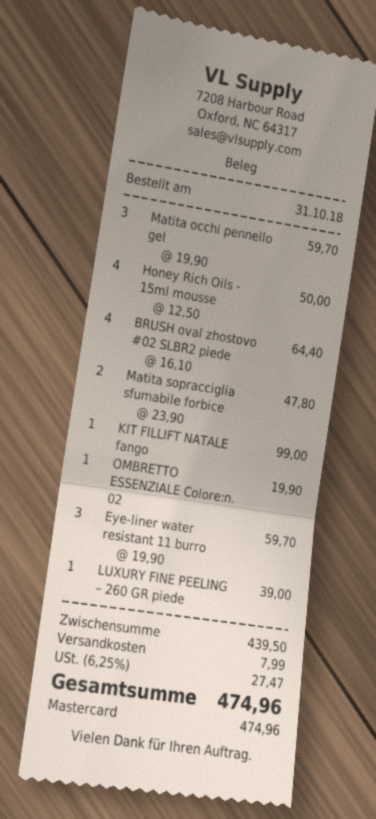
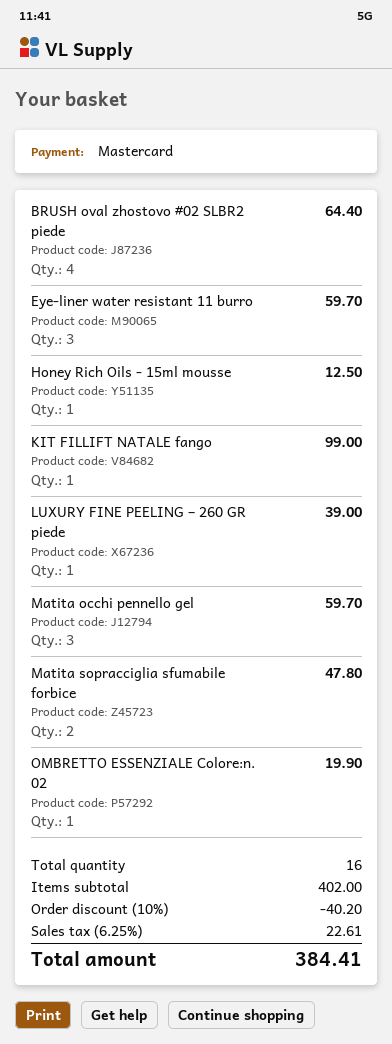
Honey Rich Oils - 15ml mousse: 4 for 50.00 -> 1 for 12.50
subtotal: 439.50 -> 402.00
discount: none -> 10% = 40.20
shipping: 7.99 -> none
tax: 6.25% = 27.47 -> 6.25% = 22.61
total: 474.96 -> 384.41

